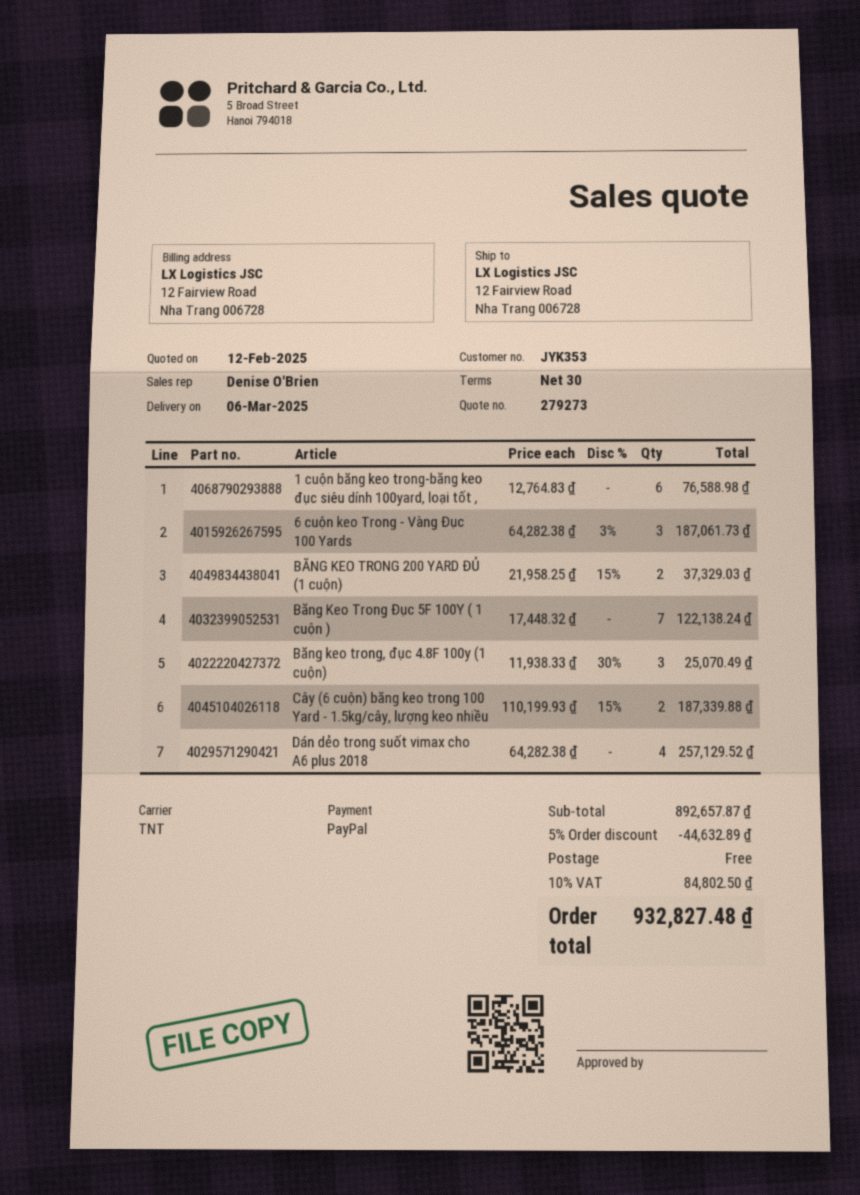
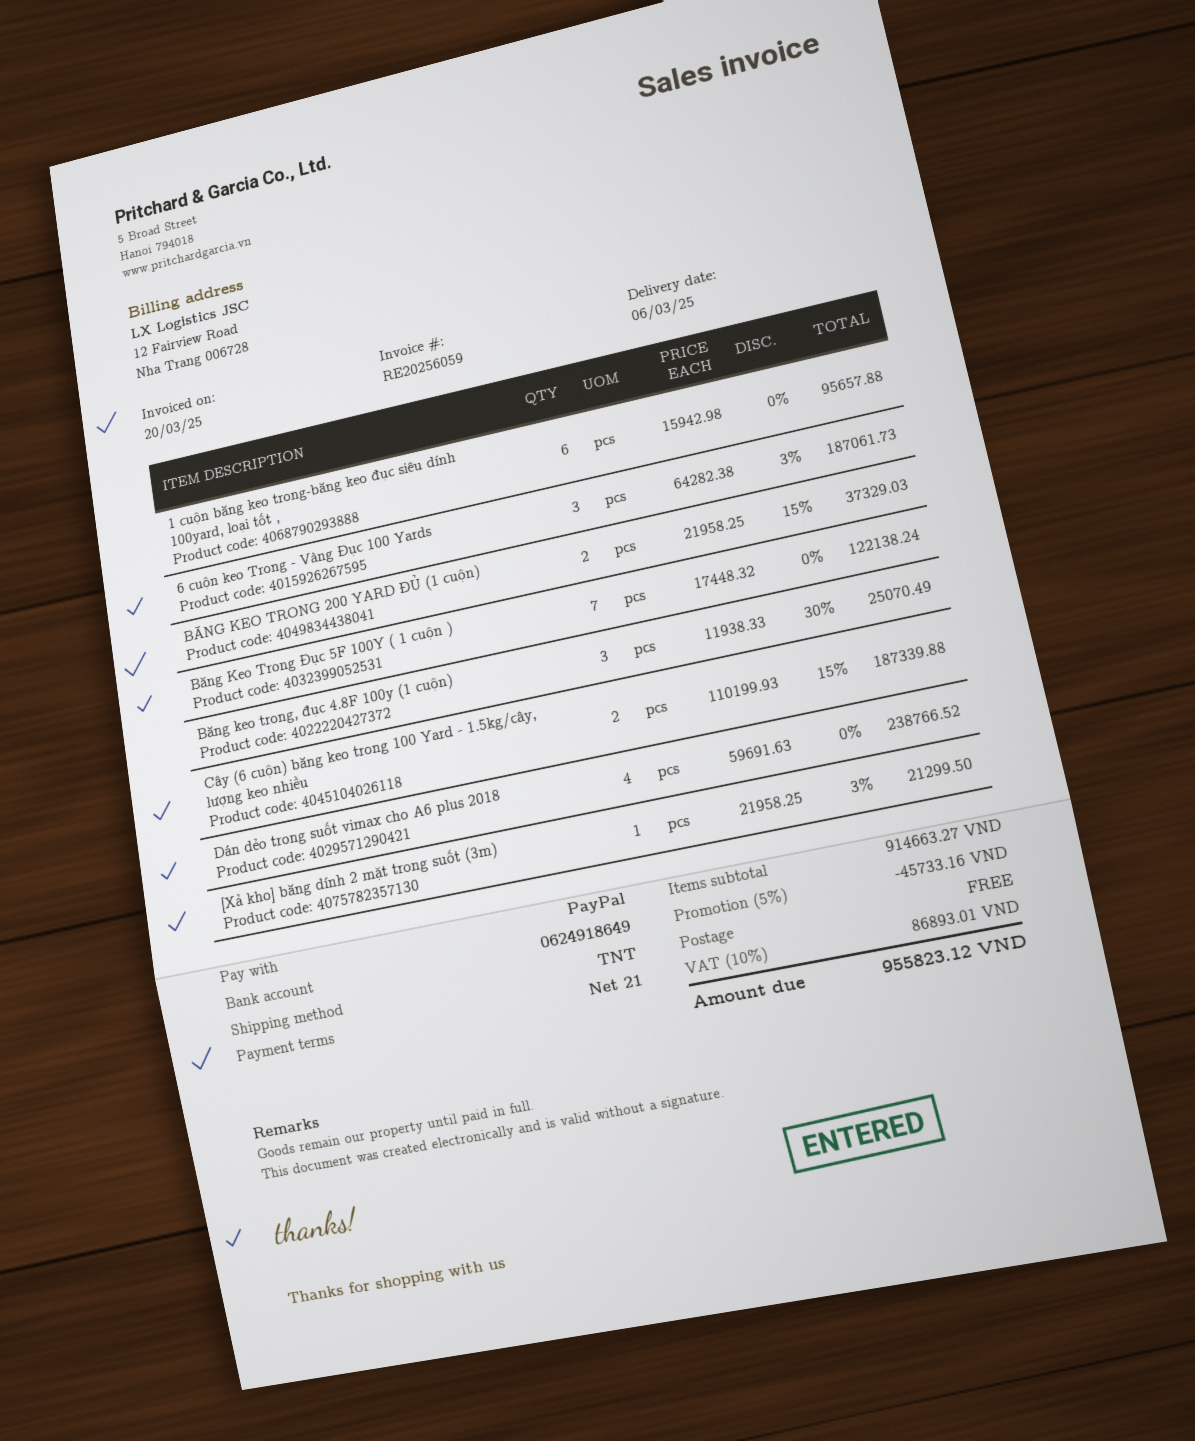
payment terms: 30 days -> 21 days
1 cuộn băng keo trong-băng keo đục siêu dính 100yard, loại tốt ,: 6 x 12764.83 = 76588.98 -> 6 x 15942.98 = 95657.88
Dán dẻo trong suốt vimax cho A6 plus 2018: 4 x 64282.38 = 257129.52 -> 4 x 59691.63 = 238766.52
[Xả kho] băng dính 2 mặt trong suốt (3m): none -> 1 x 21958.25 - 3% = 21299.50
subtotal: 892657.87 -> 914663.27
discount: 5% = 44632.89 -> 5% = 45733.16
tax: 10% = 84802.50 -> 10% = 86893.01
total: 932827.48 -> 955823.12

